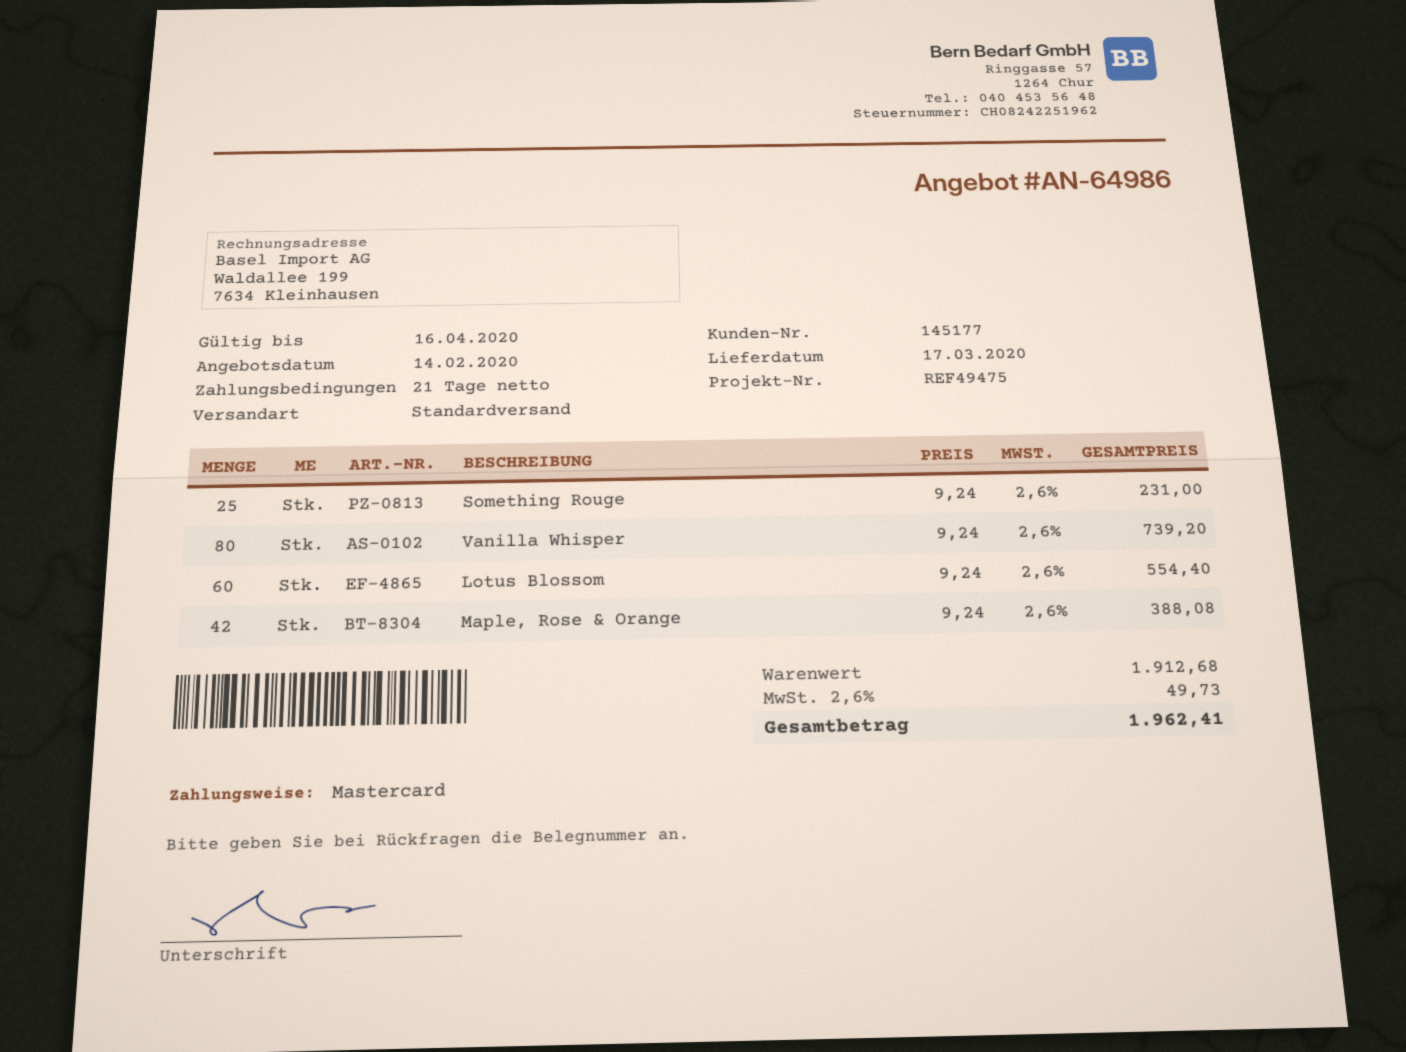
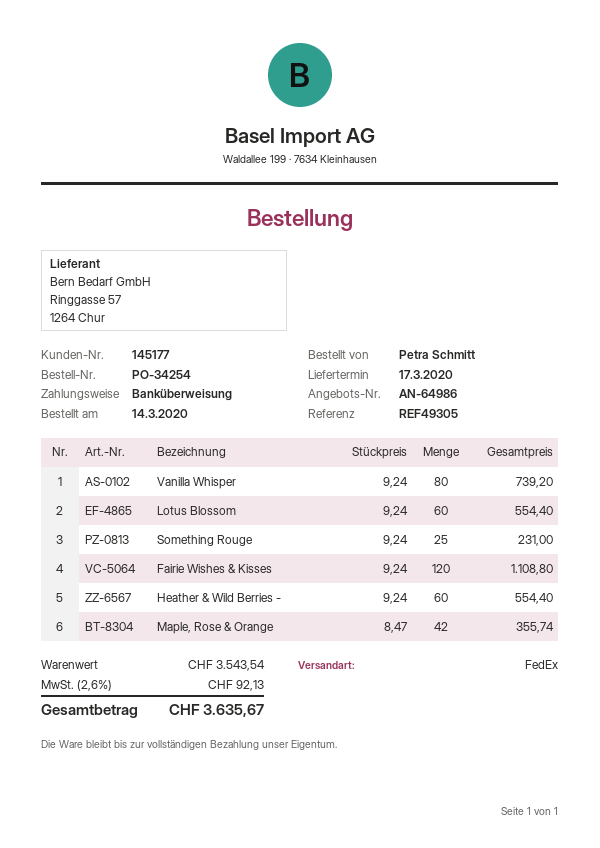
reference: REF49475 -> REF49305
payment method: Mastercard -> bank transfer
shipping method: standard -> FedEx
Maple, Rose & Orange: 42 x 9.24 = 388.08 -> 42 x 8.47 = 355.74
Fairie Wishes & Kisses: none -> 120 x 9.24 = 1108.80
Heather & Wild Berries -: none -> 60 x 9.24 = 554.40
subtotal: 1912.68 -> 3543.54
tax: 2.6% = 49.73 -> 2.6% = 92.13
total: 1962.41 -> 3635.67

